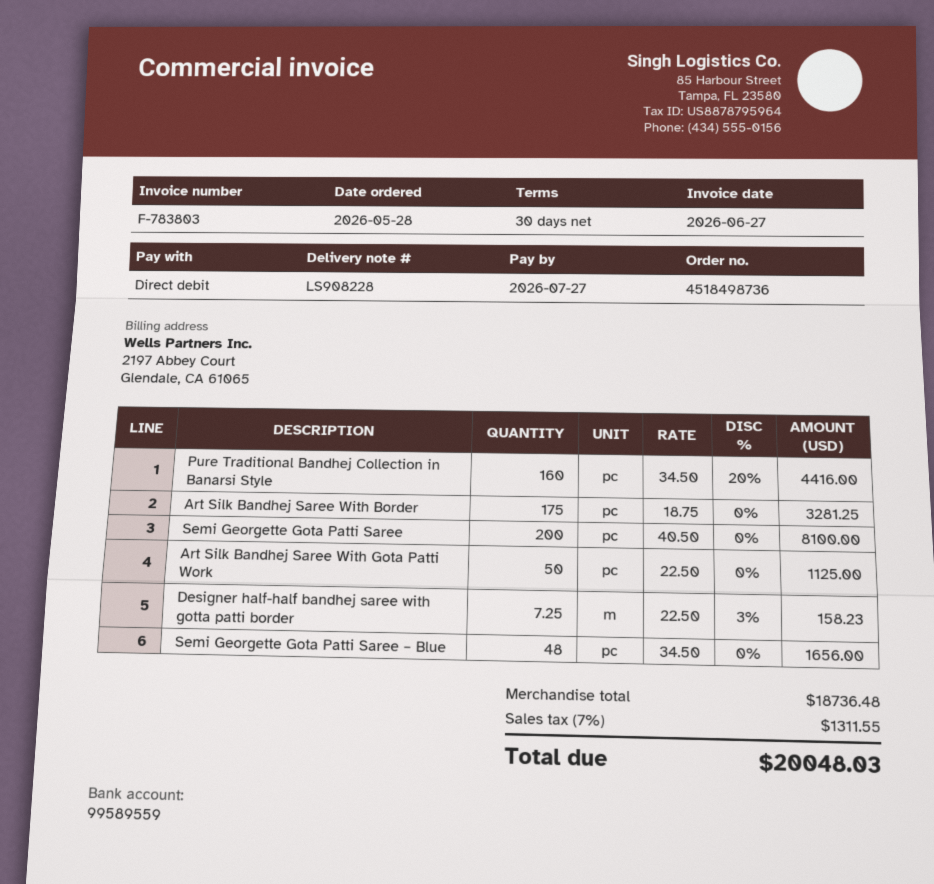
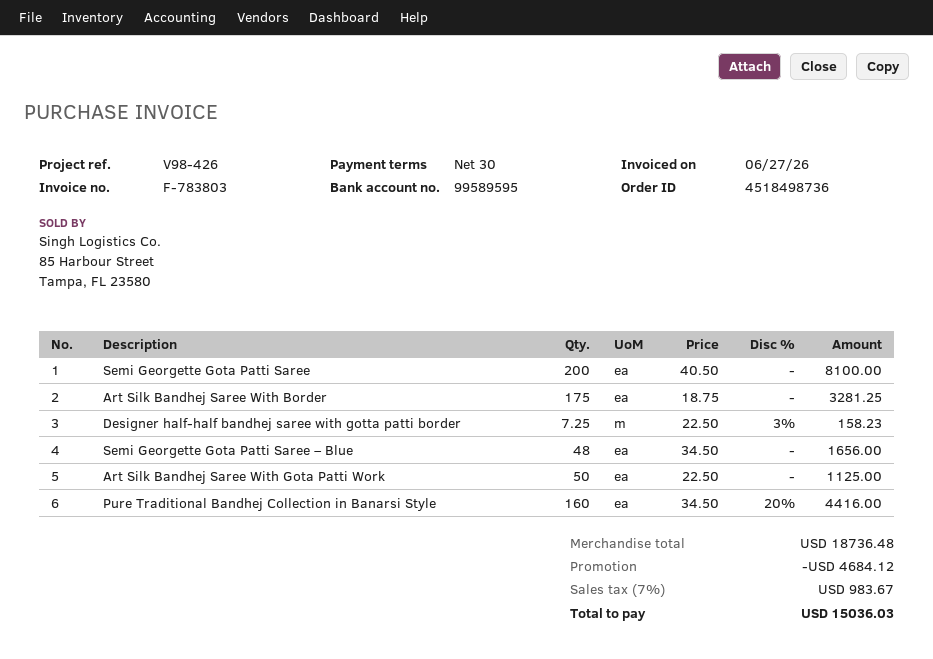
bank account: 99589559 -> 99589595
discount: none -> 4684.12
tax: 7% = 1311.55 -> 7% = 983.67
total: 20048.03 -> 15036.03

